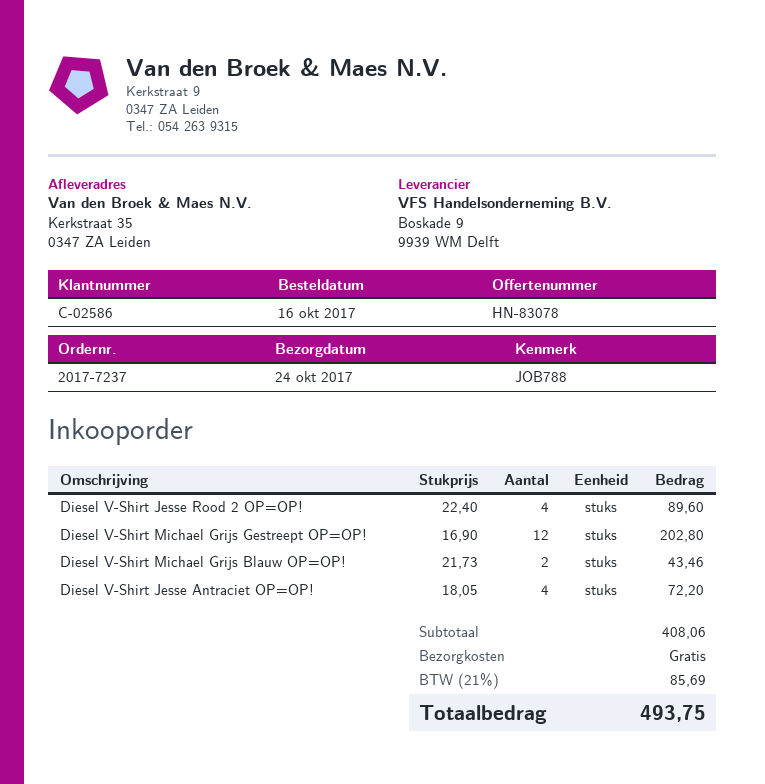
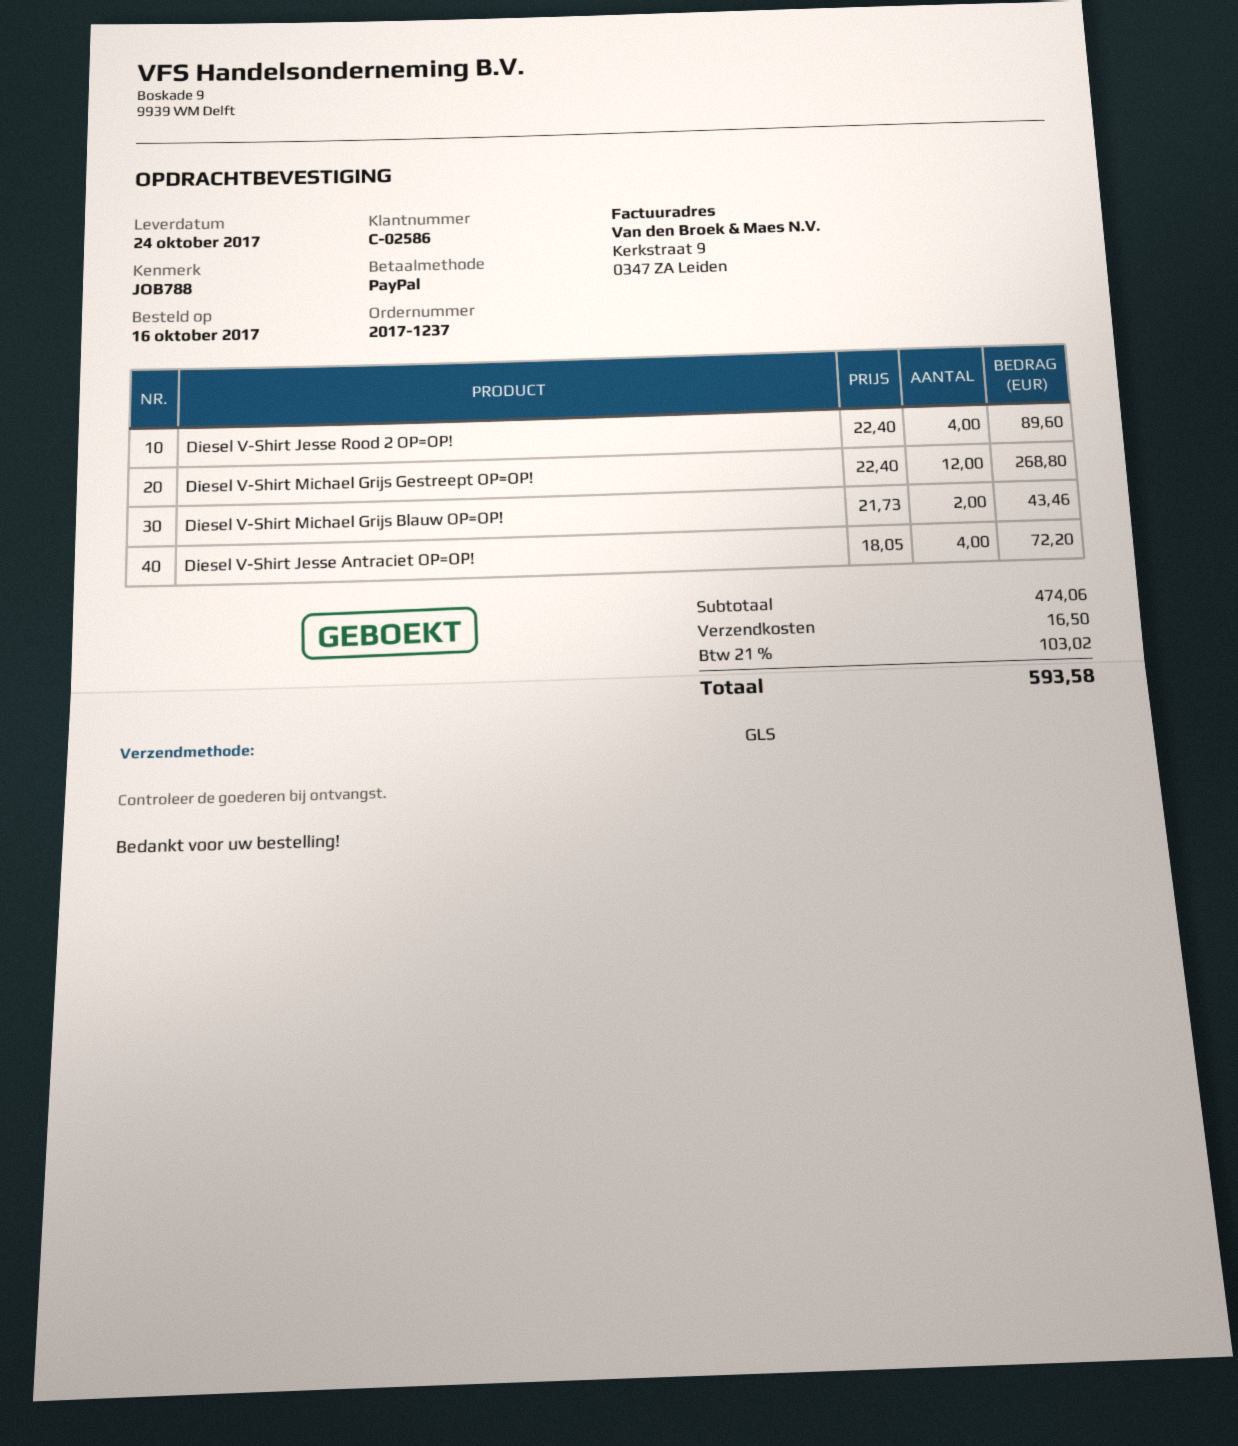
order number: 2017-7237 -> 2017-1237
Diesel V-Shirt Michael Grijs Gestreept OP=OP!: 12 x 16.90 = 202.80 -> 12 x 22.40 = 268.80
subtotal: 408.06 -> 474.06
shipping: 0.00 -> 16.50
tax: 21% = 85.69 -> 21% = 103.02
total: 493.75 -> 593.58

